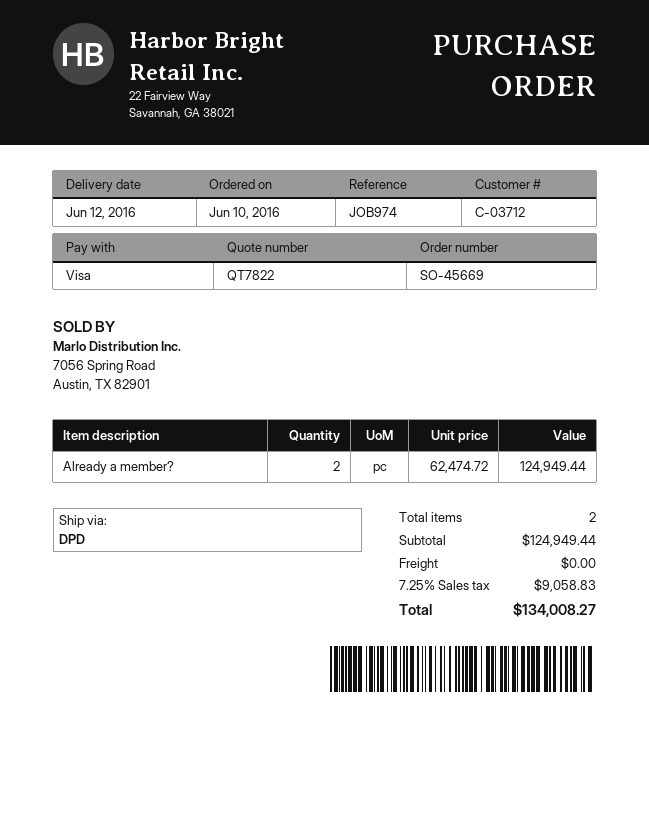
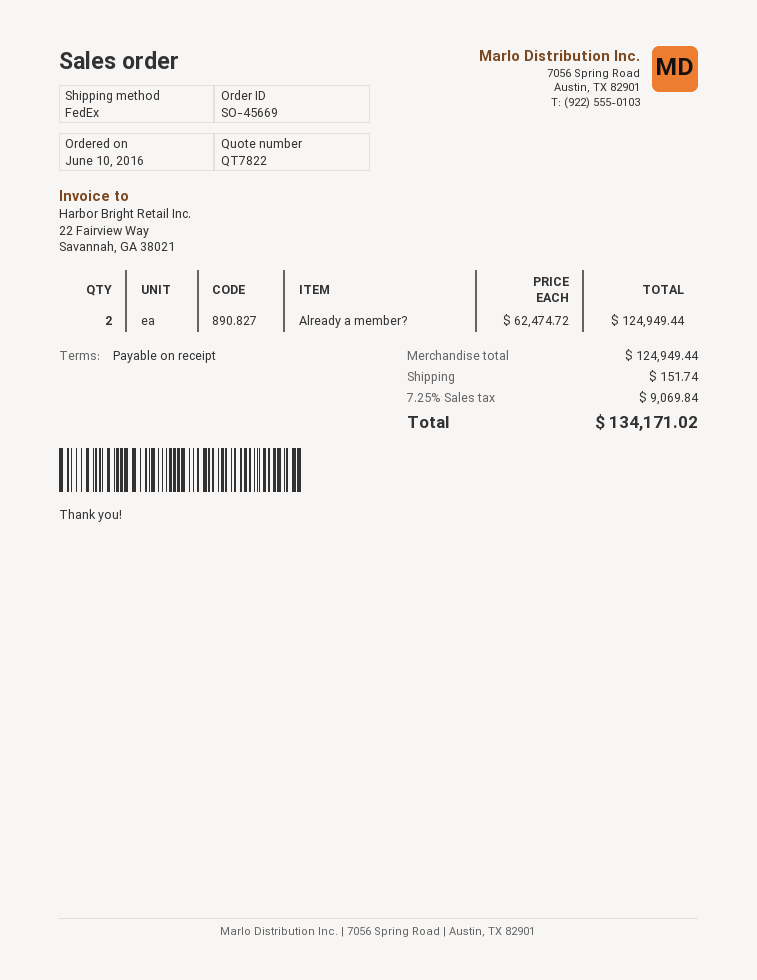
shipping method: DPD -> FedEx
shipping: 0.00 -> 151.74
tax: 7.25% = 9058.83 -> 7.25% = 9069.84
total: 134008.27 -> 134171.02

